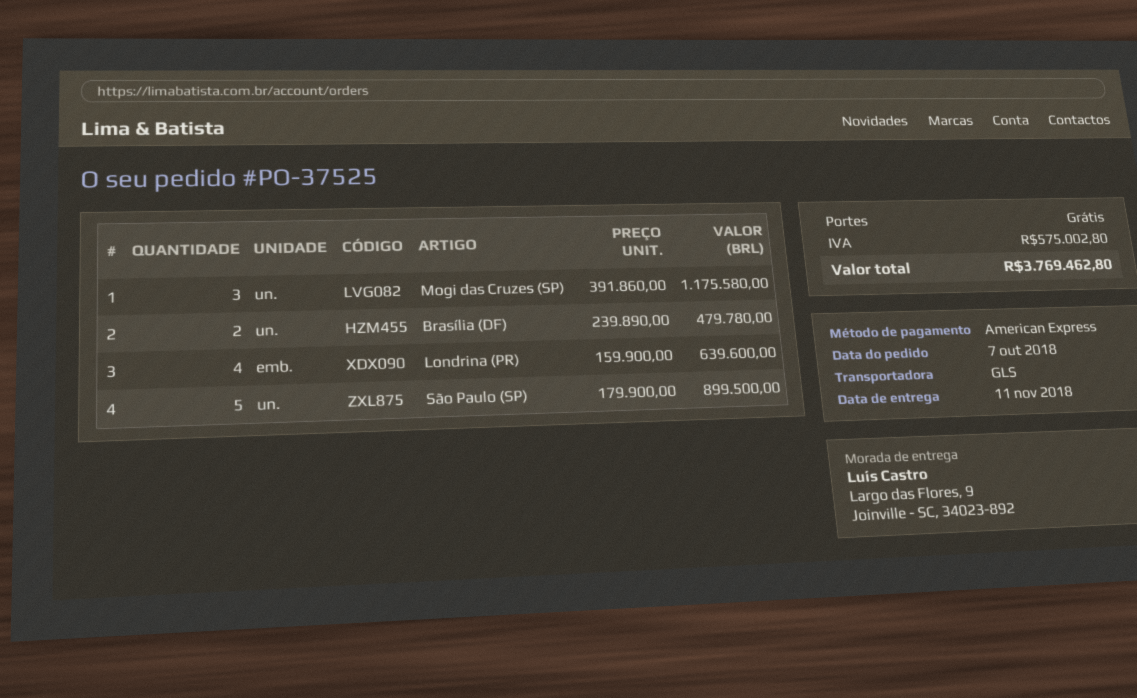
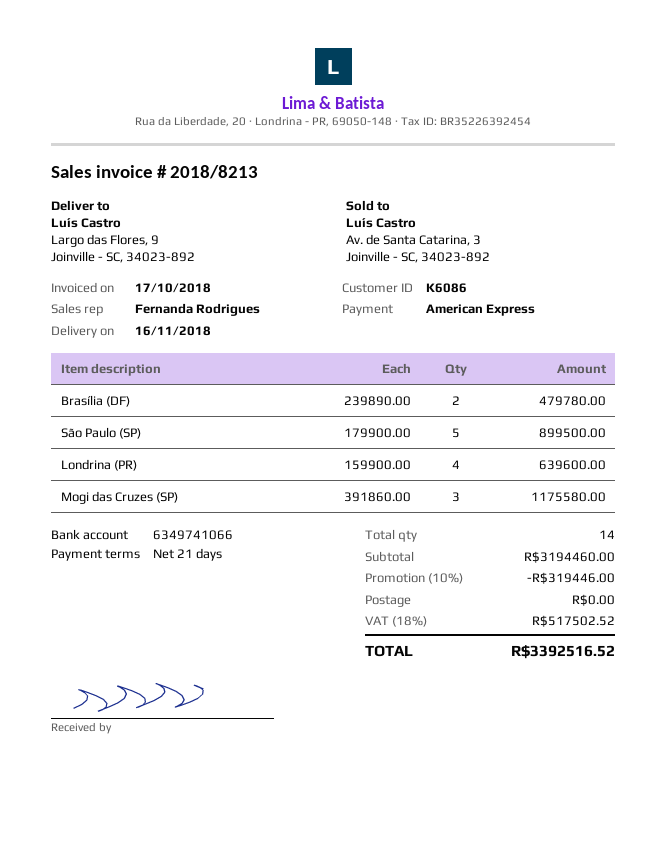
delivery date: 2018-11-11 -> 2018-11-16
discount: none -> 10% = 319446.00
tax: 575002.80 -> 517502.52
total: 3769462.80 -> 3392516.52

